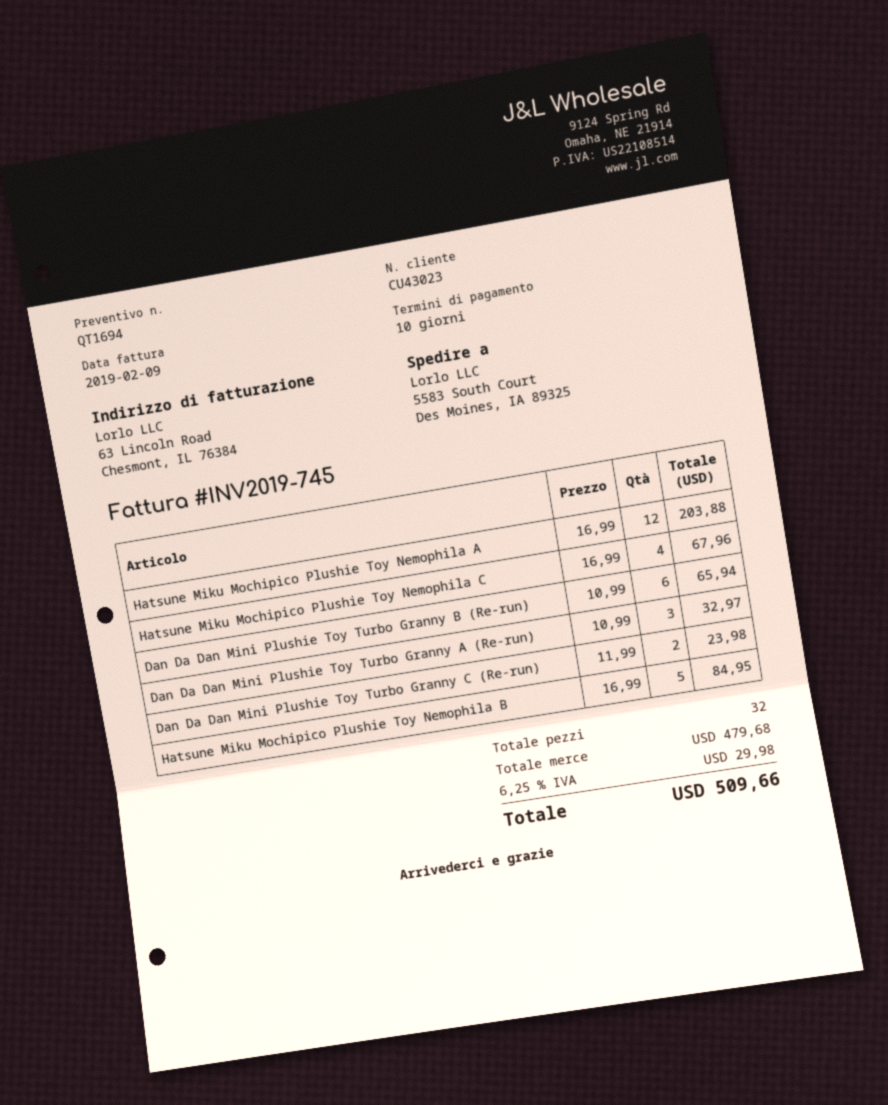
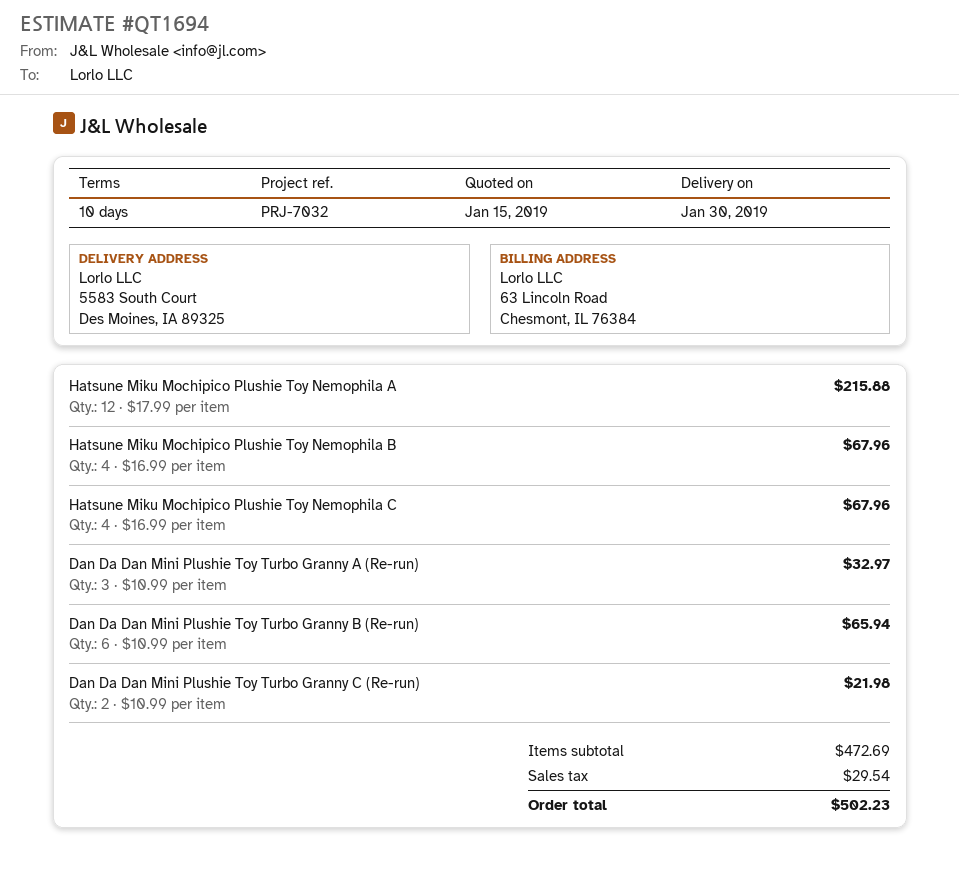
Hatsune Miku Mochipico Plushie Toy Nemophila A: 12 x 16.99 = 203.88 -> 12 x 17.99 = 215.88
Dan Da Dan Mini Plushie Toy Turbo Granny C (Re-run): 2 x 11.99 = 23.98 -> 2 x 10.99 = 21.98
Hatsune Miku Mochipico Plushie Toy Nemophila B: 5 x 16.99 = 84.95 -> 4 x 16.99 = 67.96
subtotal: 479.68 -> 472.69
tax: 29.98 -> 29.54
total: 509.66 -> 502.23

